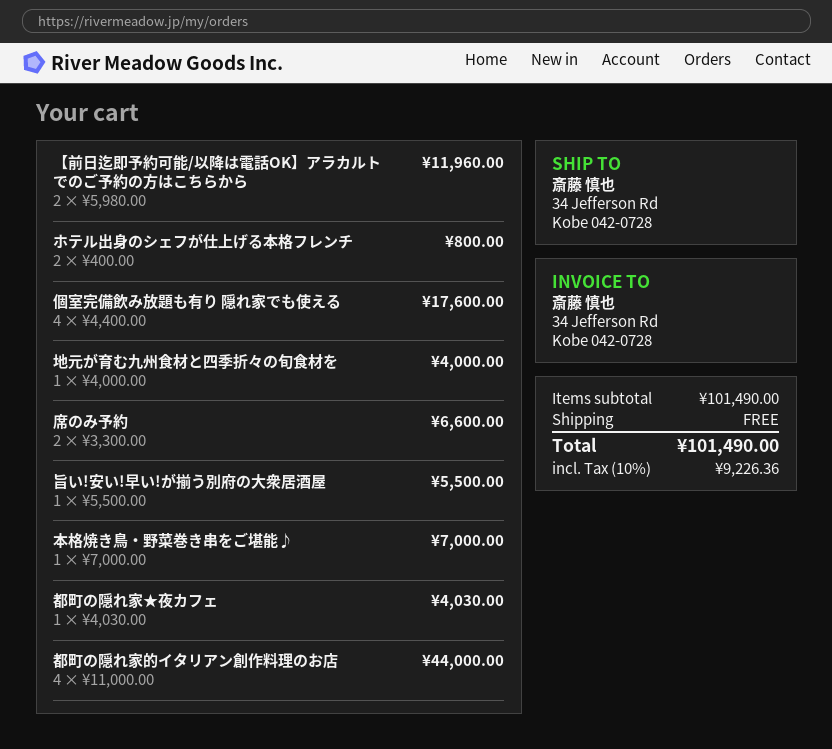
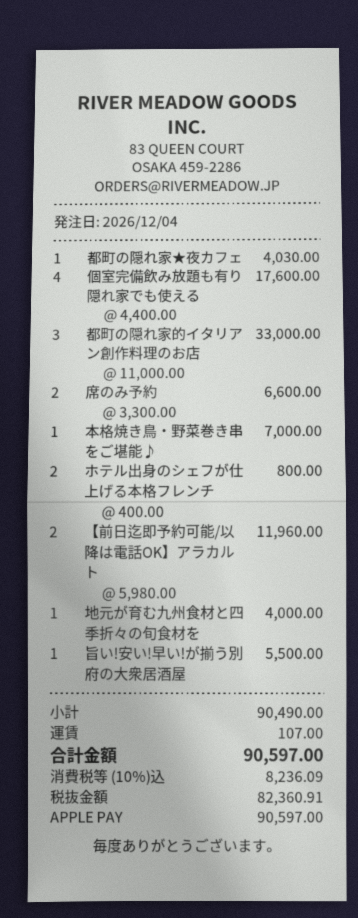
都町の隠れ家的イタリアン創作料理のお店: 4 x 11000.00 = 44000.00 -> 3 x 11000.00 = 33000.00
subtotal: 101490.00 -> 90490.00
shipping: 0.00 -> 107.00
tax: 10% = 9226.36 -> 10% = 8236.09
total: 101490.00 -> 90597.00

